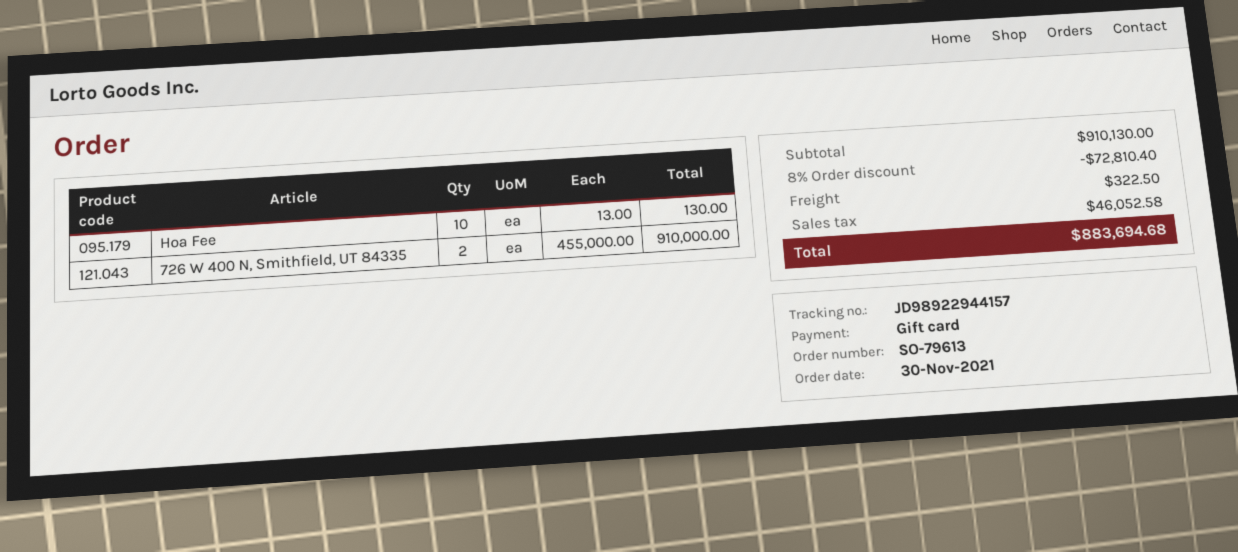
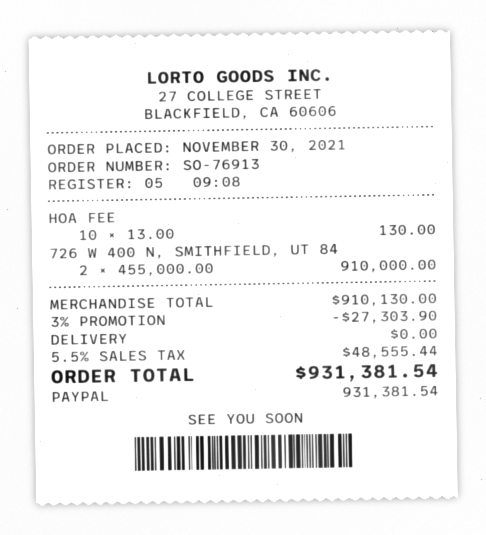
order number: SO-79613 -> SO-76913
payment method: gift card -> PayPal
discount: 8% = 72810.40 -> 3% = 27303.90
shipping: 322.50 -> 0.00
tax: 46052.58 -> 48555.44
total: 883694.68 -> 931381.54

